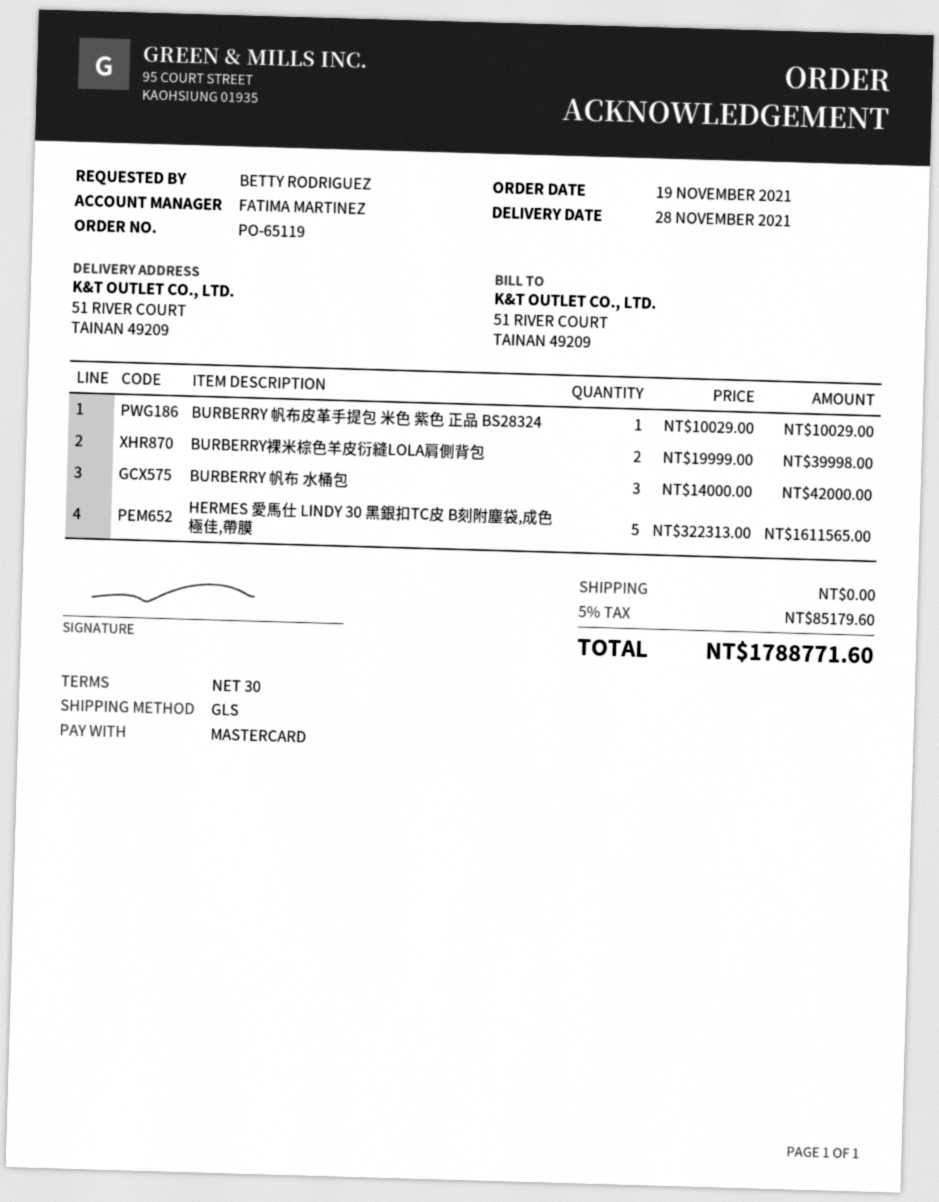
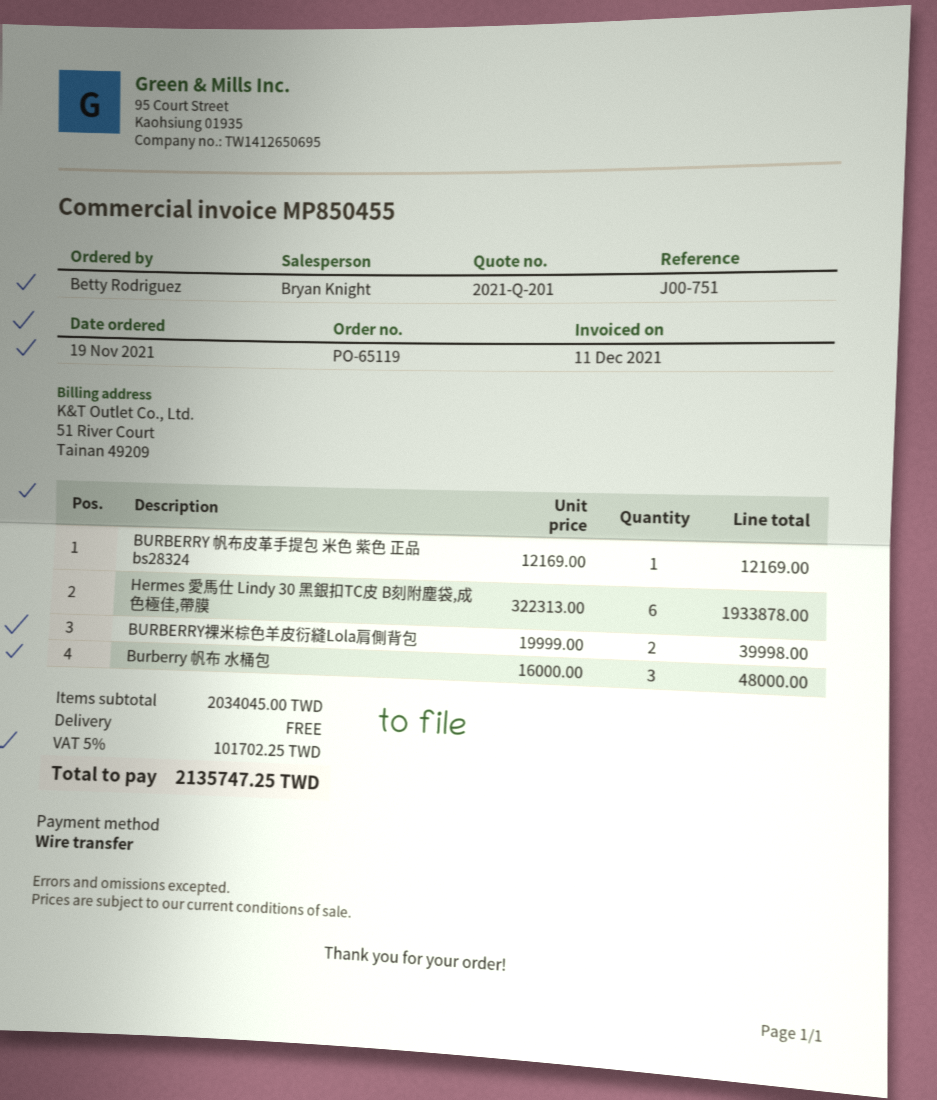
sales rep: FATIMA MARTINEZ -> Bryan Knight
payment method: Mastercard -> bank transfer
BURBERRY 帆布皮革手提包 米色 紫色 正品 BS28324: 1 x 10029.00 = 10029.00 -> 1 x 12169.00 = 12169.00
BURBERRY 帆布 水桶包: 3 x 14000.00 = 42000.00 -> 3 x 16000.00 = 48000.00
HERMES 愛馬仕 LINDY 30 黑銀扣TC皮 B刻附塵袋,成色極佳,帶膜: 5 x 322313.00 = 1611565.00 -> 6 x 322313.00 = 1933878.00
tax: 5% = 85179.60 -> 5% = 101702.25
total: 1788771.60 -> 2135747.25

